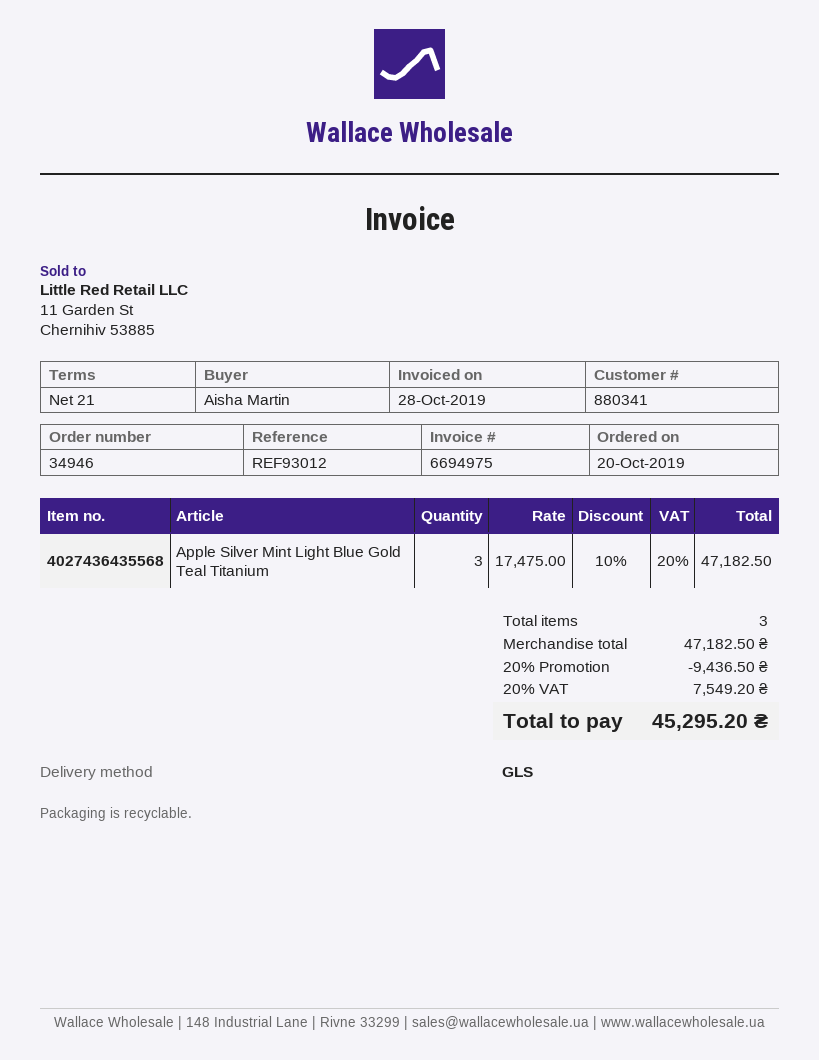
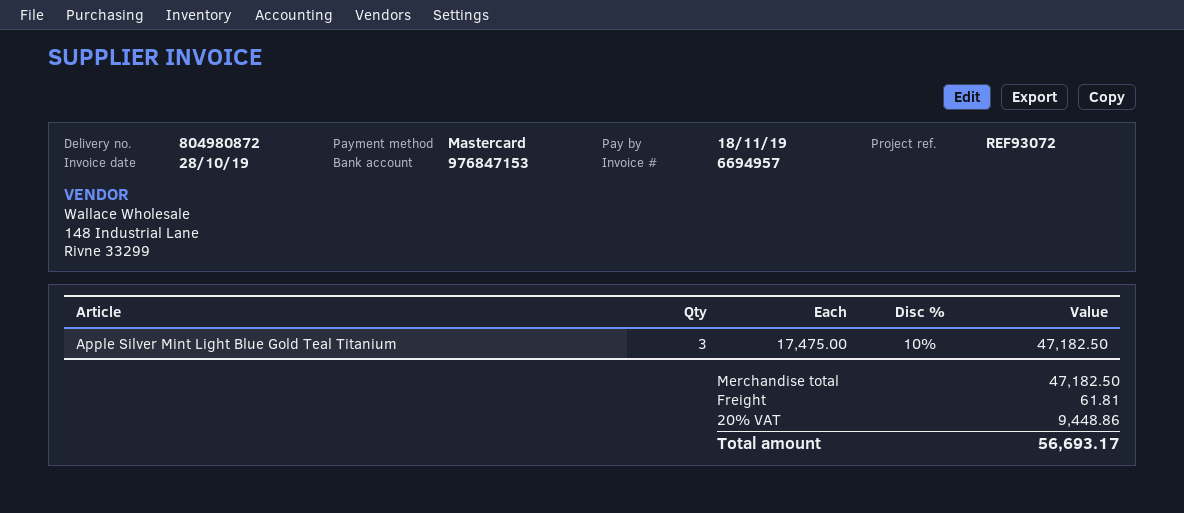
invoice number: 6694975 -> 6694957
reference: REF93012 -> REF93072
discount: 20% = 9436.50 -> none
shipping: none -> 61.81
tax: 20% = 7549.20 -> 20% = 9448.86
total: 45295.20 -> 56693.17

